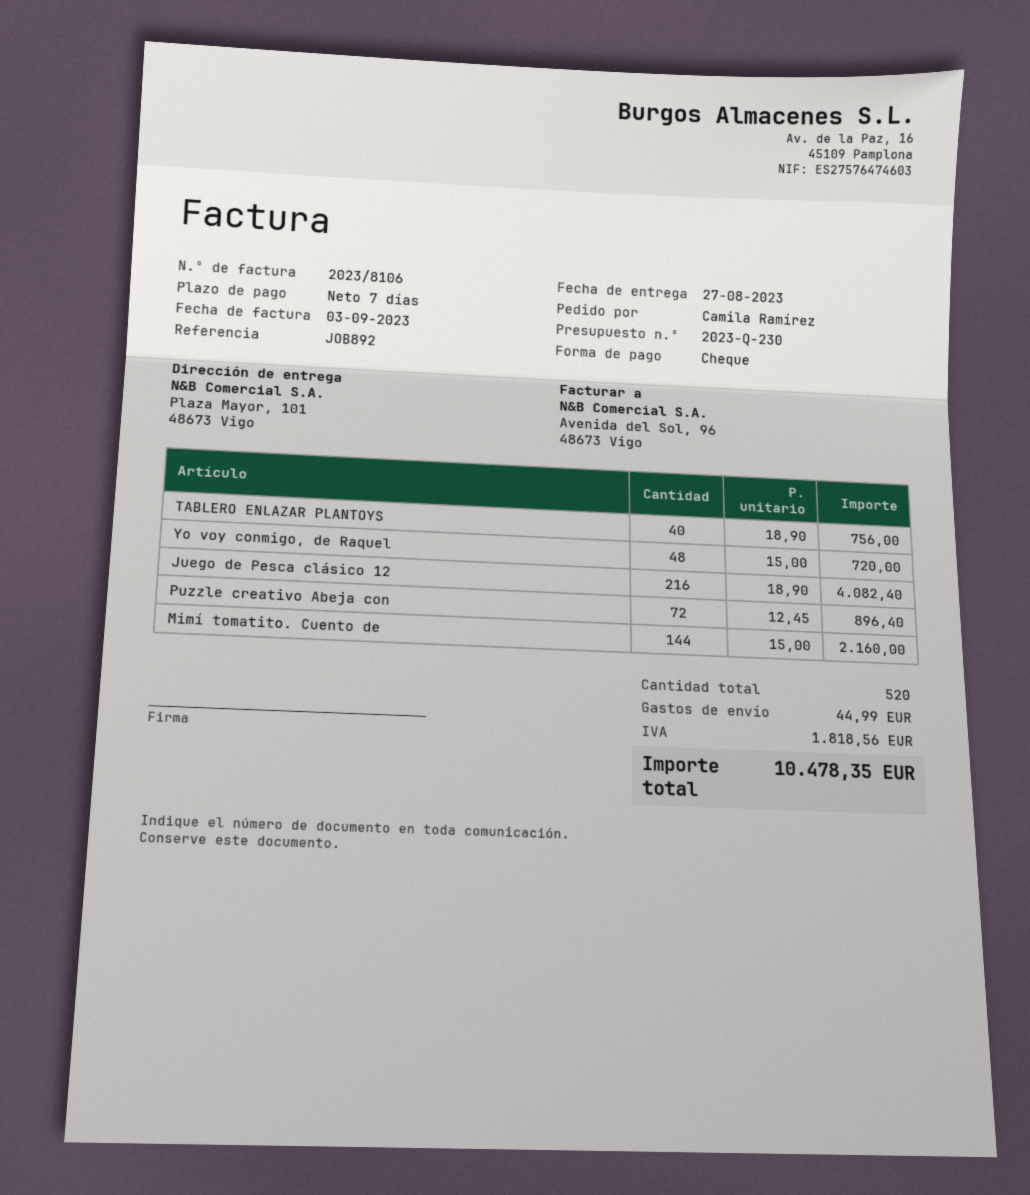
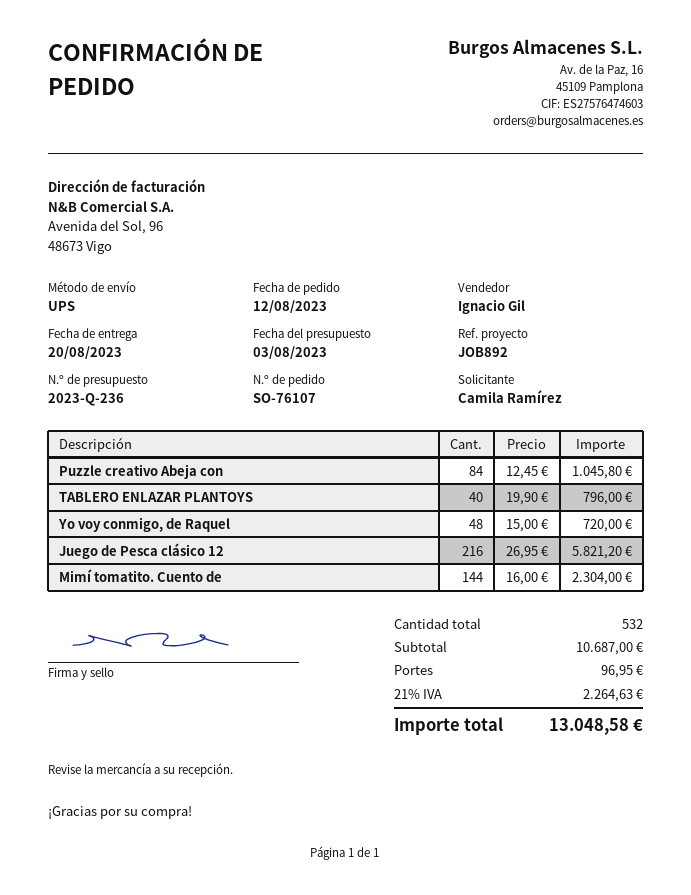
quote number: 2023-Q-230 -> 2023-Q-236
delivery date: 2023-08-27 -> 2023-08-20
TABLERO ENLAZAR PLANTOYS: 40 x 18.90 = 756.00 -> 40 x 19.90 = 796.00
Juego de Pesca clásico 12: 216 x 18.90 = 4082.40 -> 216 x 26.95 = 5821.20
Puzzle creativo Abeja con: 72 x 12.45 = 896.40 -> 84 x 12.45 = 1045.80
Mimí tomatito. Cuento de: 144 x 15.00 = 2160.00 -> 144 x 16.00 = 2304.00
total quantity: 520 -> 532
shipping: 44.99 -> 96.95
tax: 1818.56 -> 2264.63
total: 10478.35 -> 13048.58

